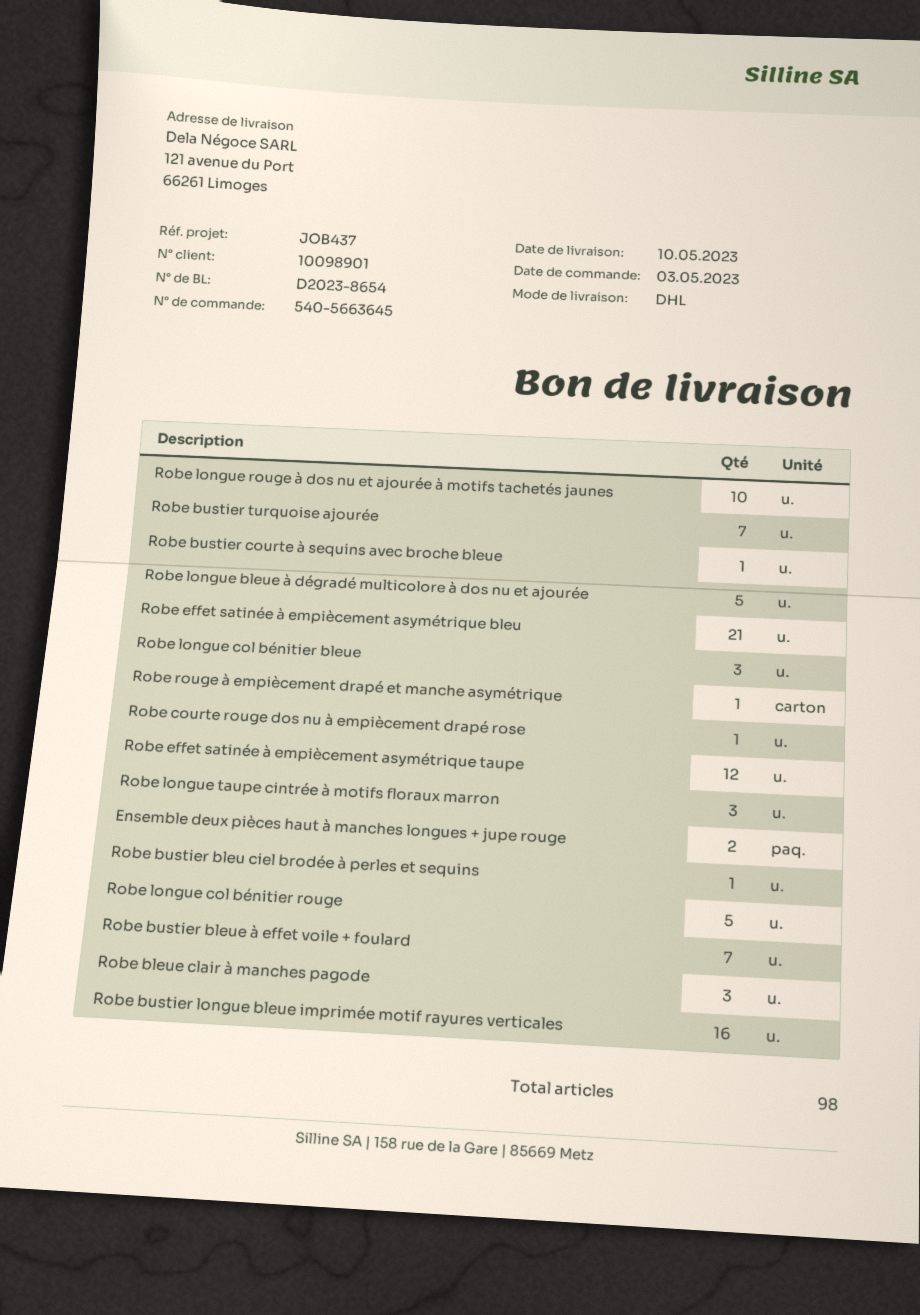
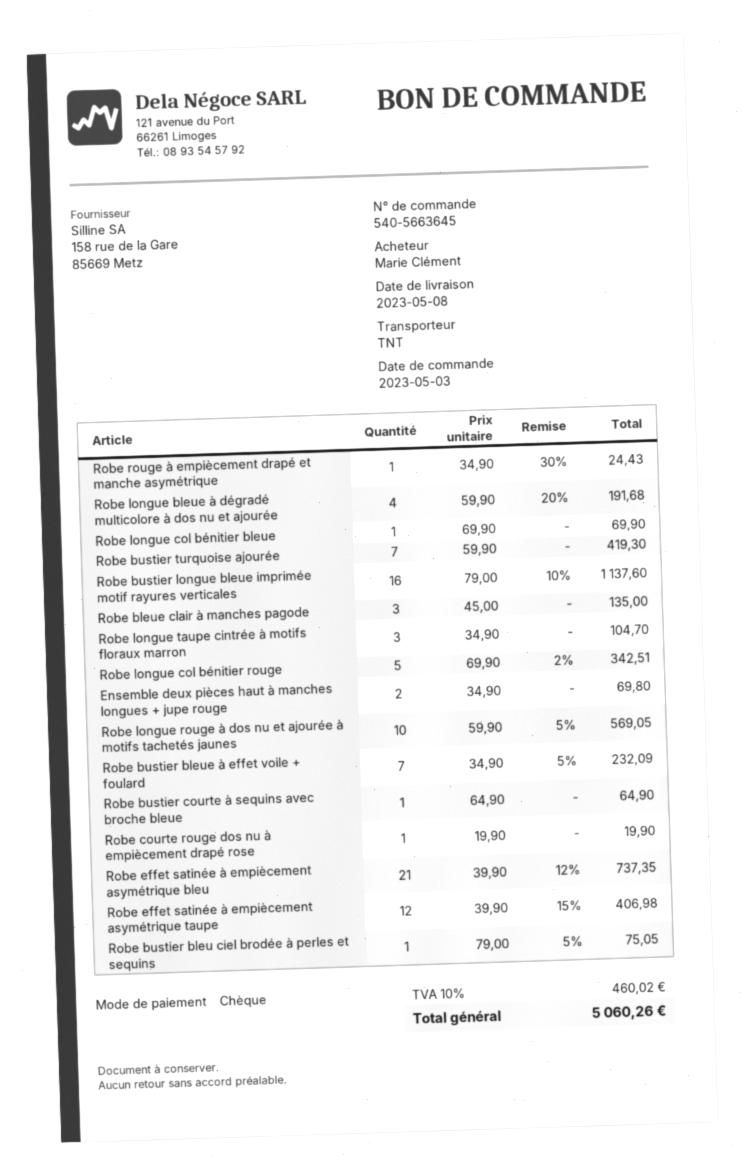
delivery date: 2023-05-10 -> 2023-05-08
shipping method: DHL -> TNT
Robe longue bleue à dégradé multicolore à dos nu et ajourée: 5 -> 4
Robe longue col bénitier bleue: 3 -> 1

